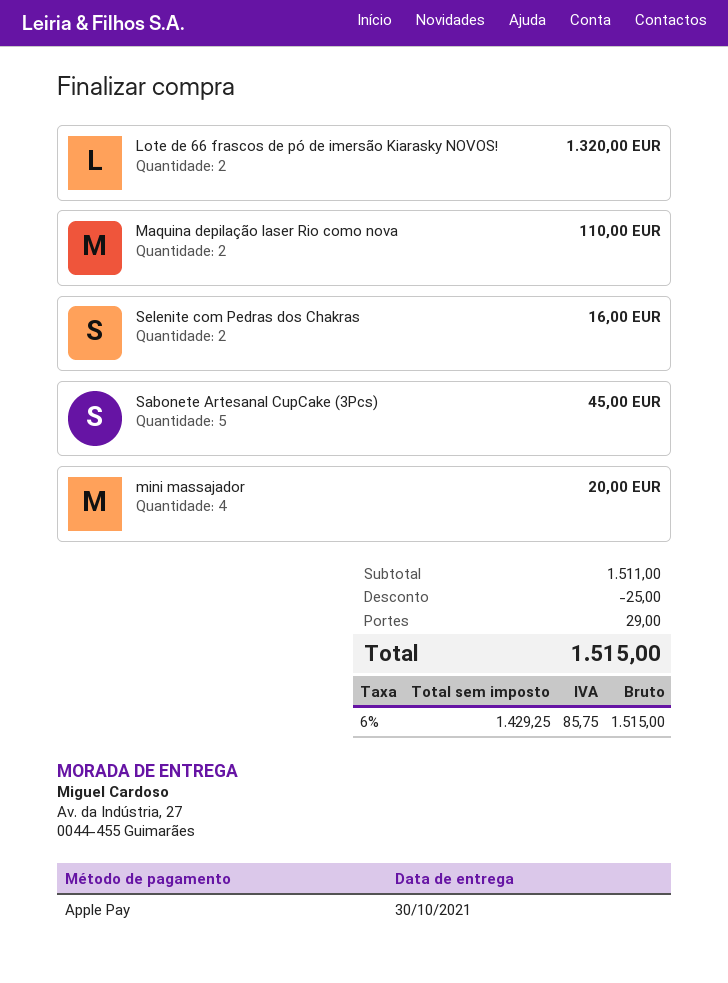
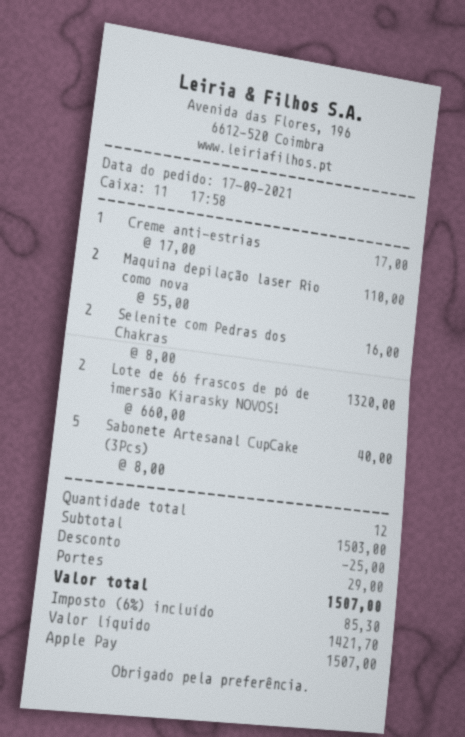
Sabonete Artesanal CupCake (3Pcs): 5 for 45.00 -> 5 for 40.00
mini massajador: 4 for 20.00 -> none
Creme anti-estrias: none -> 1 for 17.00
subtotal: 1511.00 -> 1503.00
net: 1429.25 -> 1421.70
tax: 6% = 85.75 -> 6% = 85.30
total: 1515.00 -> 1507.00

